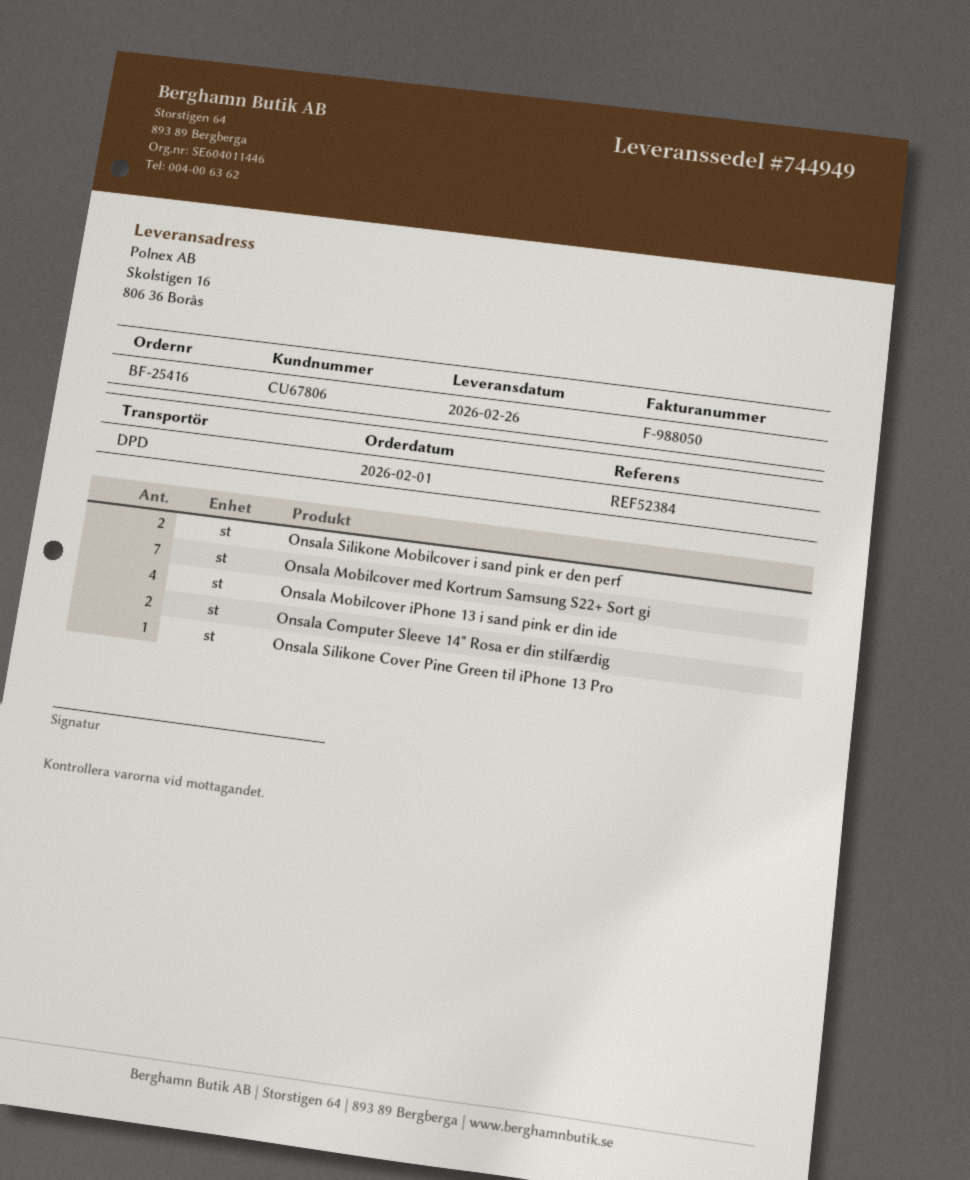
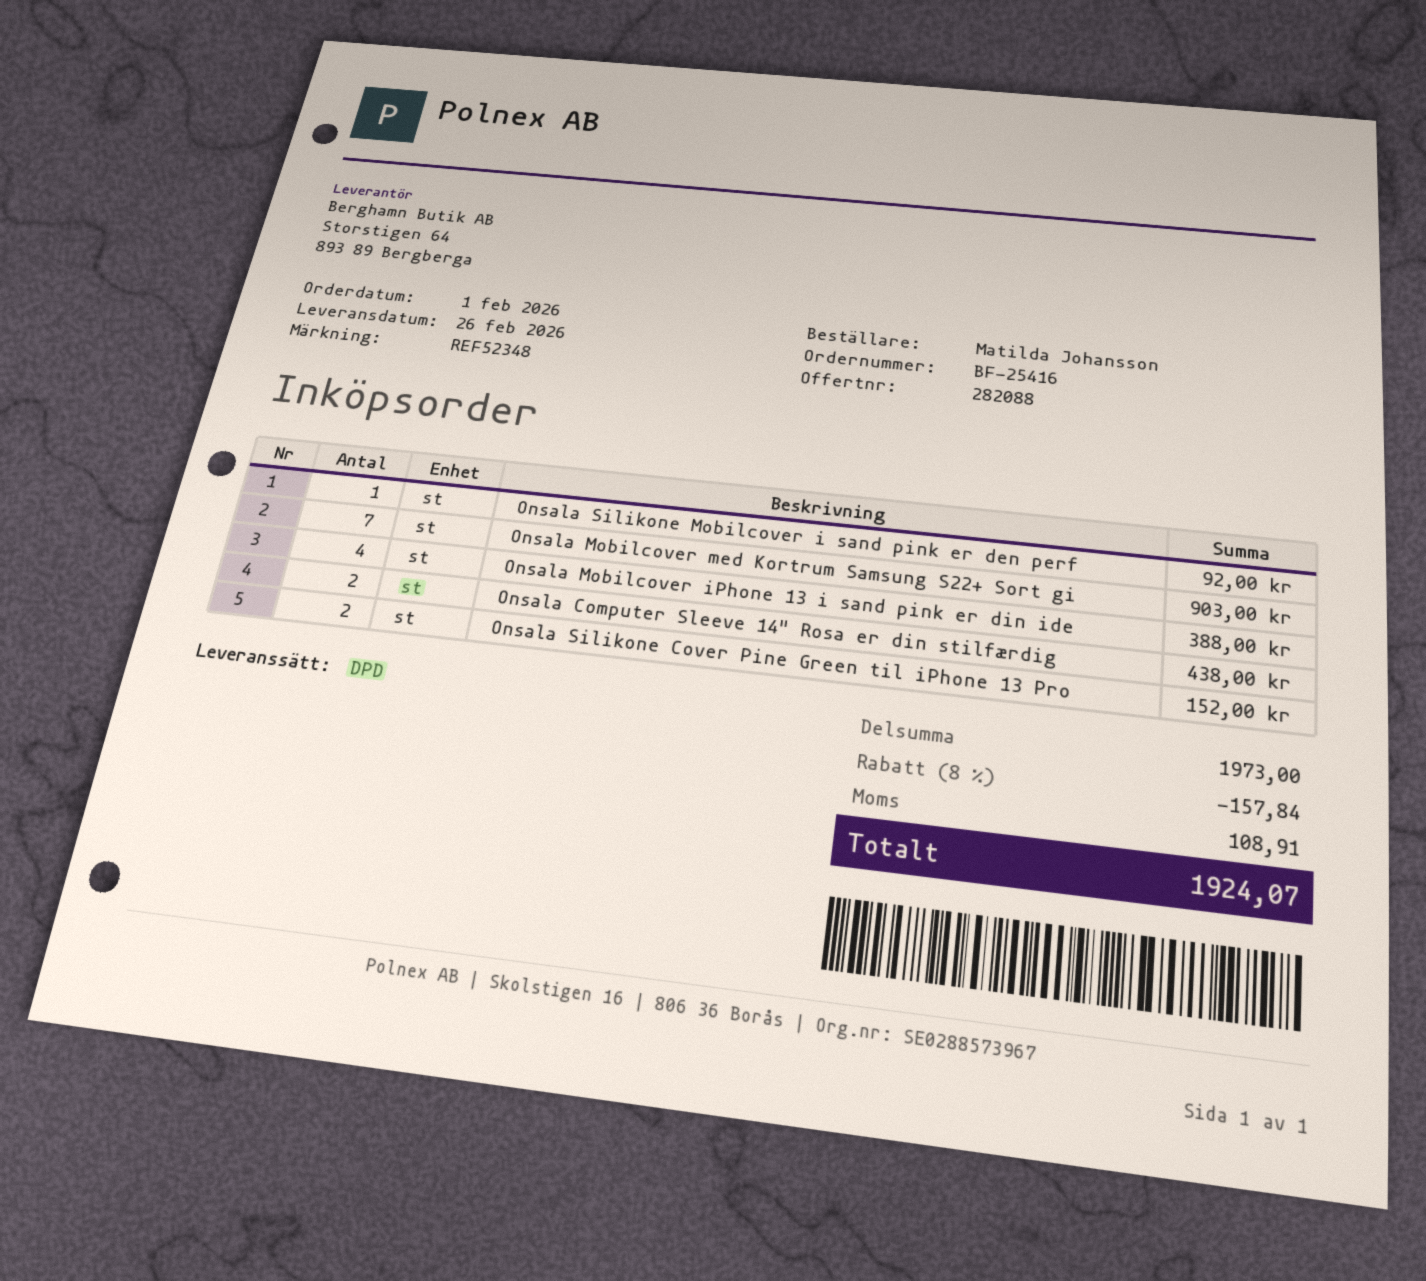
reference: REF52384 -> REF52348
Onsala Silikone Mobilcover i sand pink er den perf: 2 -> 1
Onsala Silikone Cover Pine Green til iPhone 13 Pro: 1 -> 2

